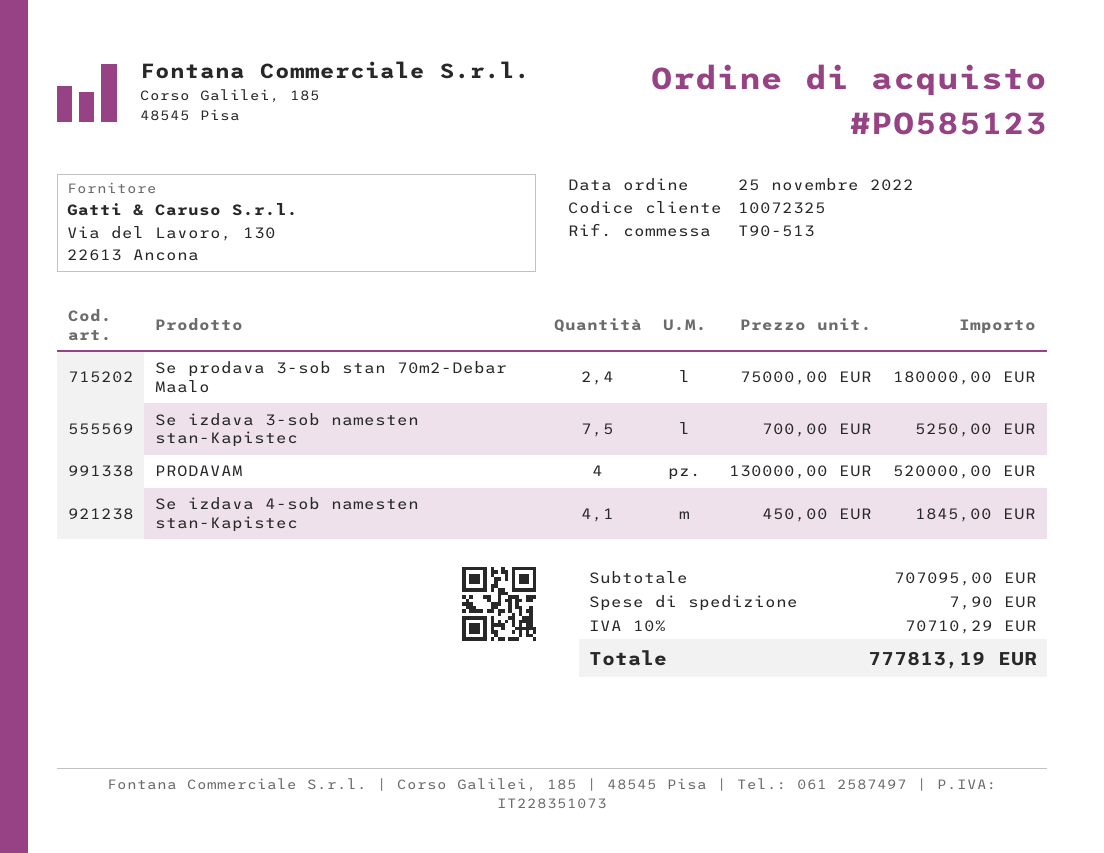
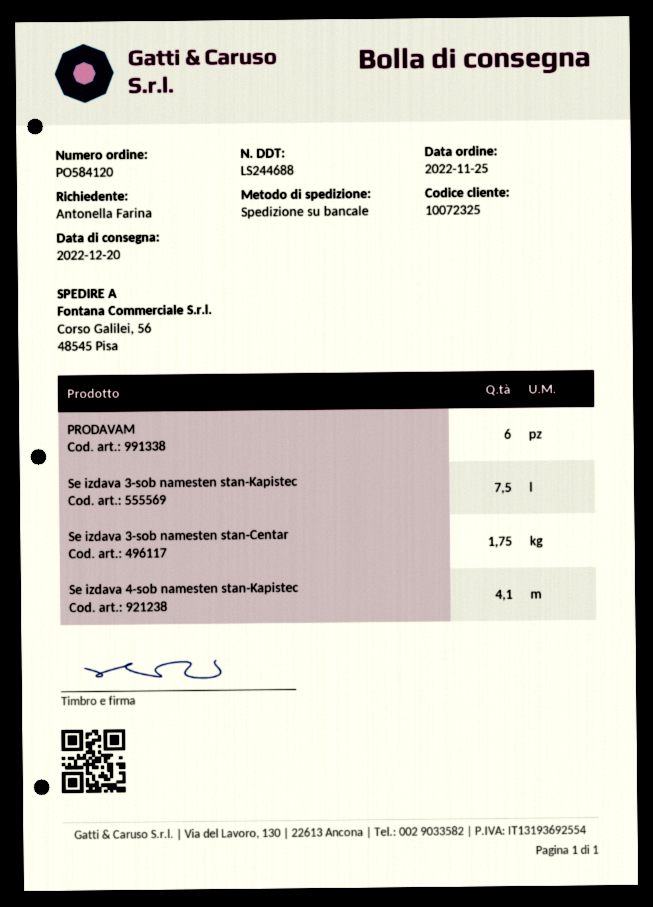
order number: PO585123 -> PO584120
Se prodava 3-sob stan 70m2-Debar Maalo: 2.4 -> none
PRODAVAM: 4 -> 6
Se izdava 3-sob namesten stan-Centar: none -> 1.75

